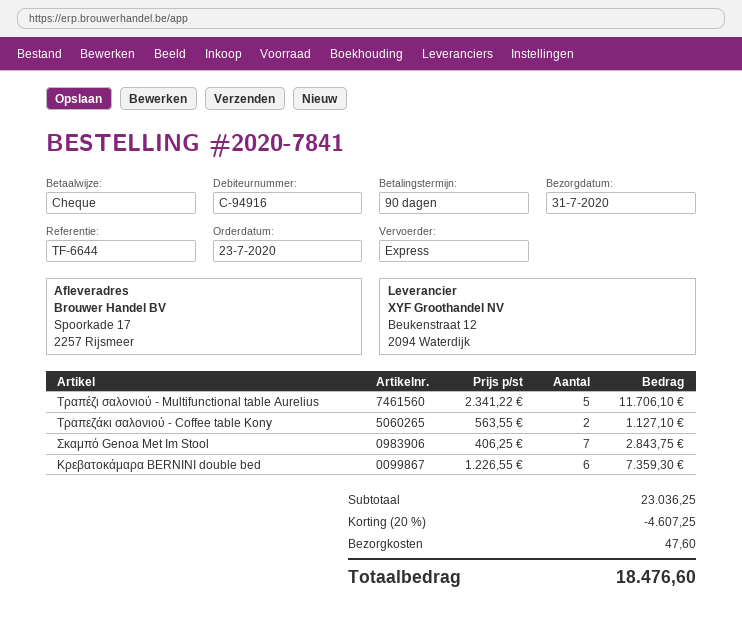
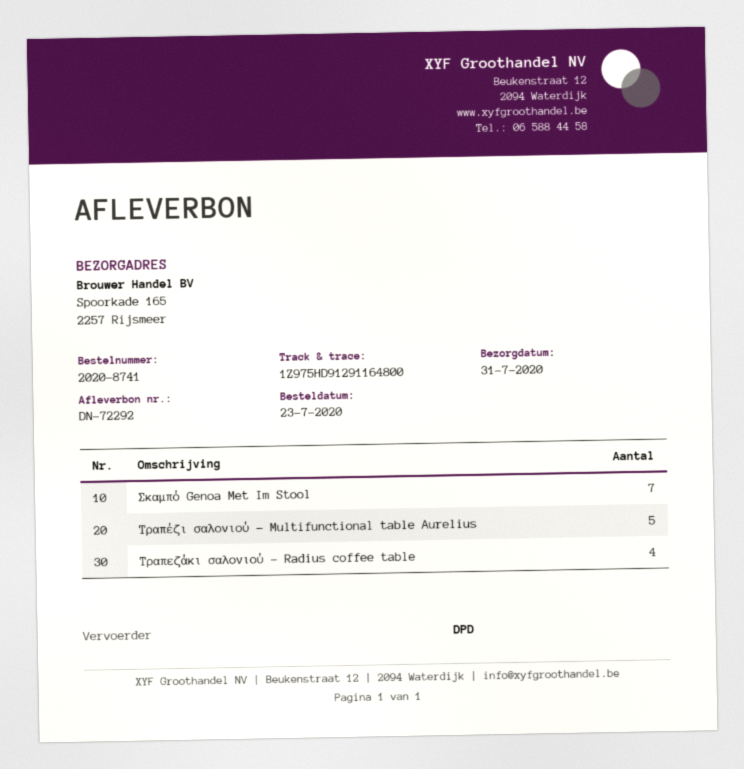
order number: 2020-7841 -> 2020-8741
shipping method: express -> DPD
ship to: Spoorkade 17, 2257 Rijsmeer -> Spoorkade 165, 2257 Rijsmeer
Τραπεζάκι σαλονιού - Coffee table Kony: 2 -> none
Κρεβατοκάμαρα BERNINI double bed: 6 -> none
Τραπεζάκι σαλονιού - Radius coffee table: none -> 4

